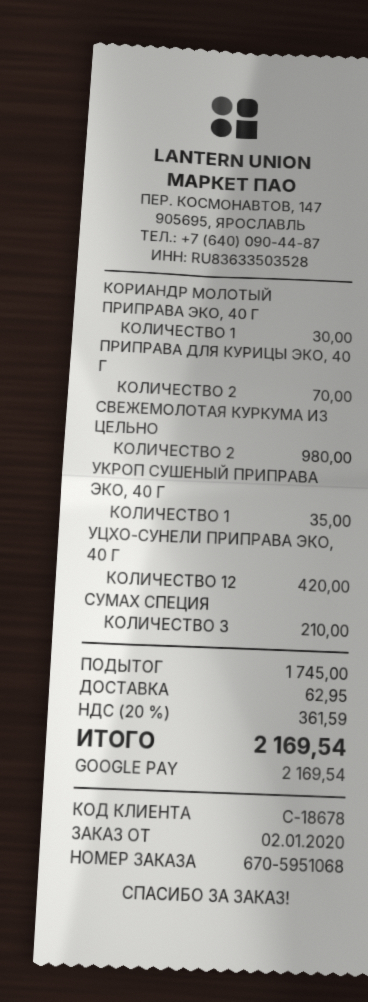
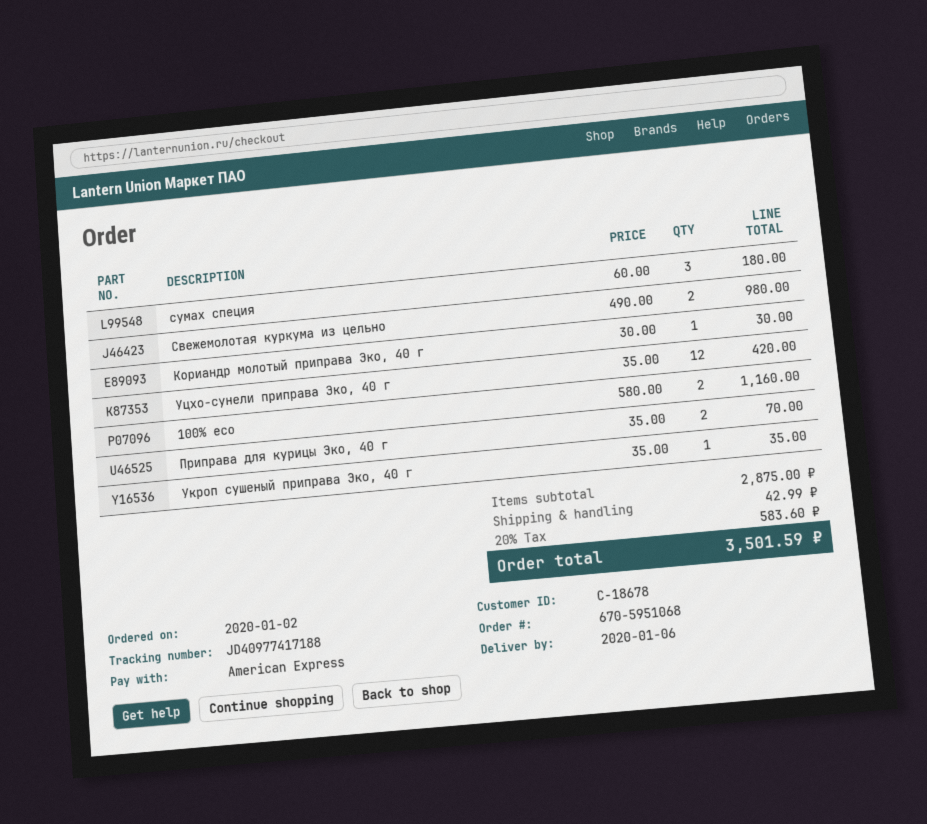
payment method: Google Pay -> American Express
СУМАХ СПЕЦИЯ: 3 for 210.00 -> 3 for 180.00
100% eco: none -> 2 for 1160.00
subtotal: 1745.00 -> 2875.00
shipping: 62.95 -> 42.99
tax: 20% = 361.59 -> 20% = 583.60
total: 2169.54 -> 3501.59

